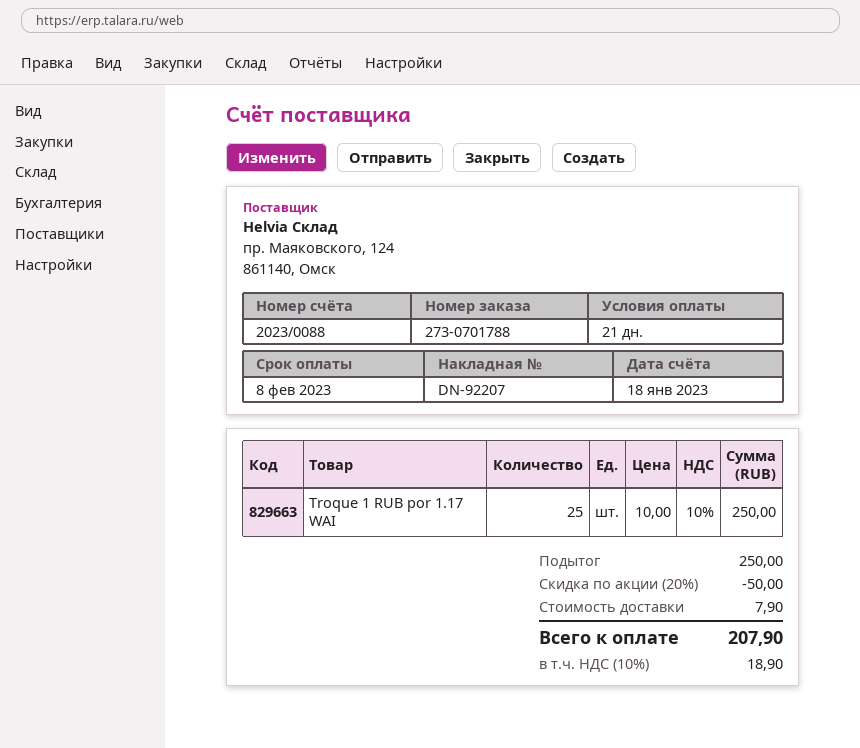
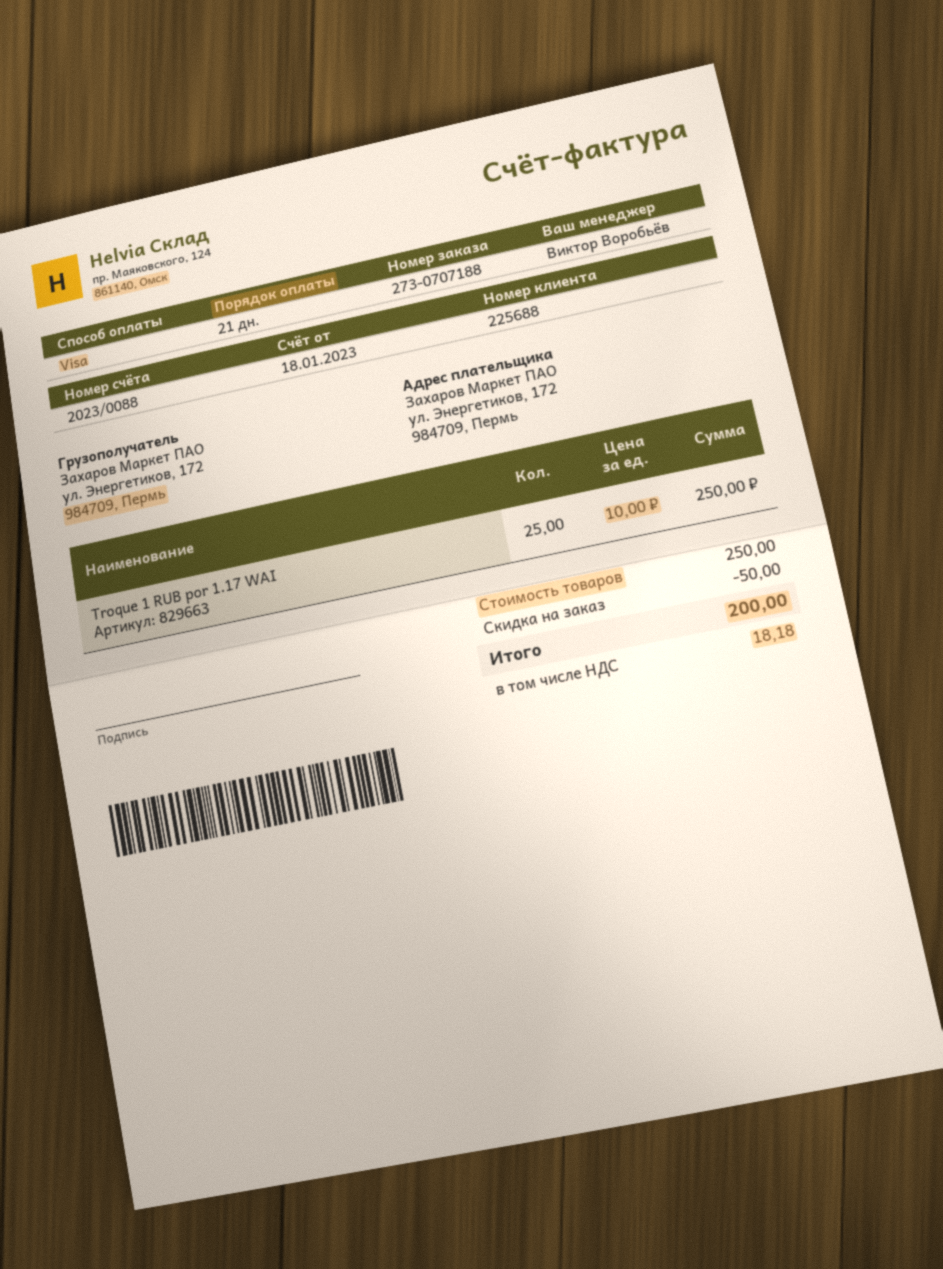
order number: 273-0701788 -> 273-0707188
shipping: 7.90 -> none
tax: 18.90 -> 18.18
total: 207.90 -> 200.00

